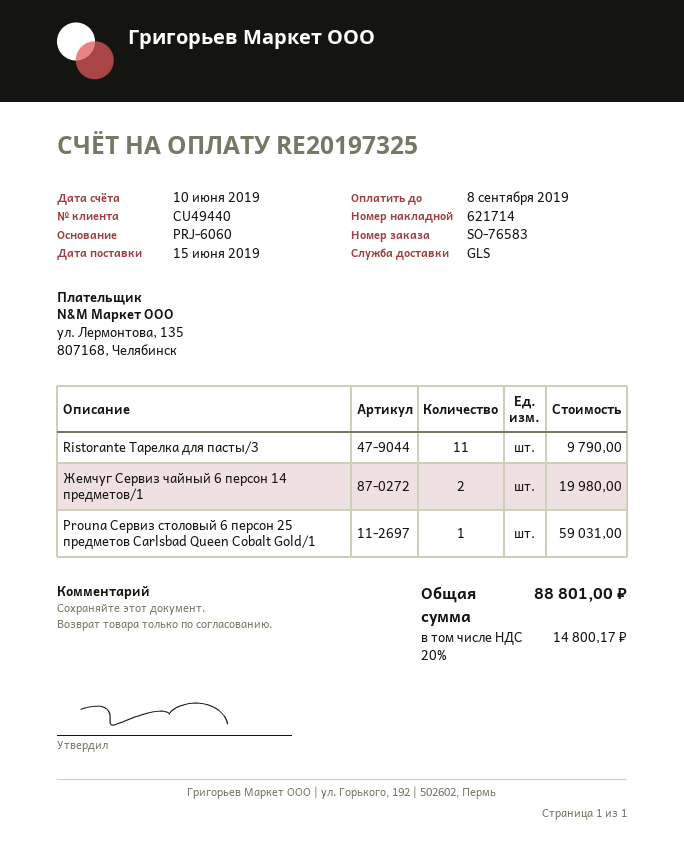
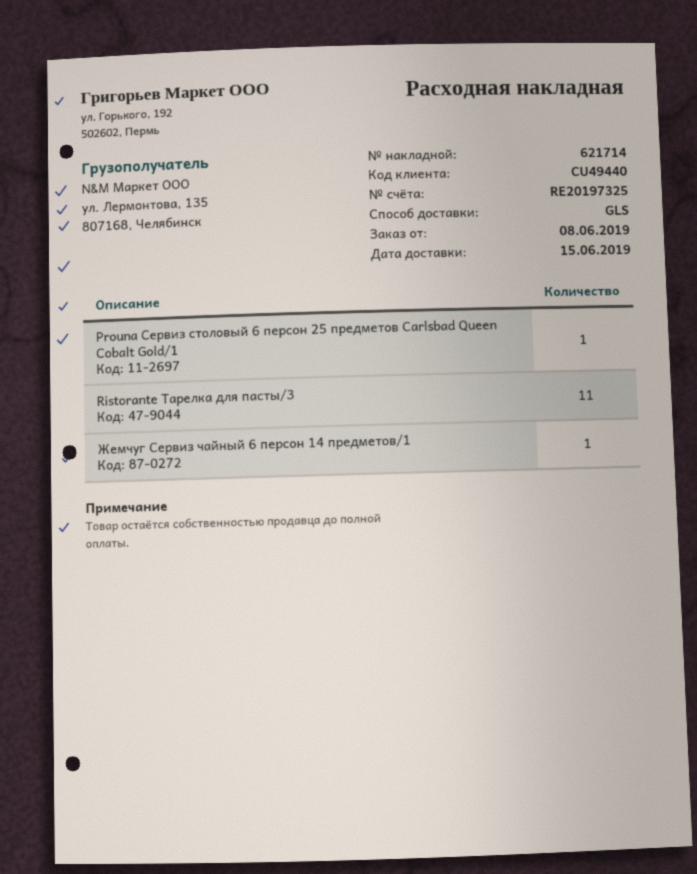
Жемчуг Сервиз чайный 6 персон 14 предметов/1: 2 -> 1

